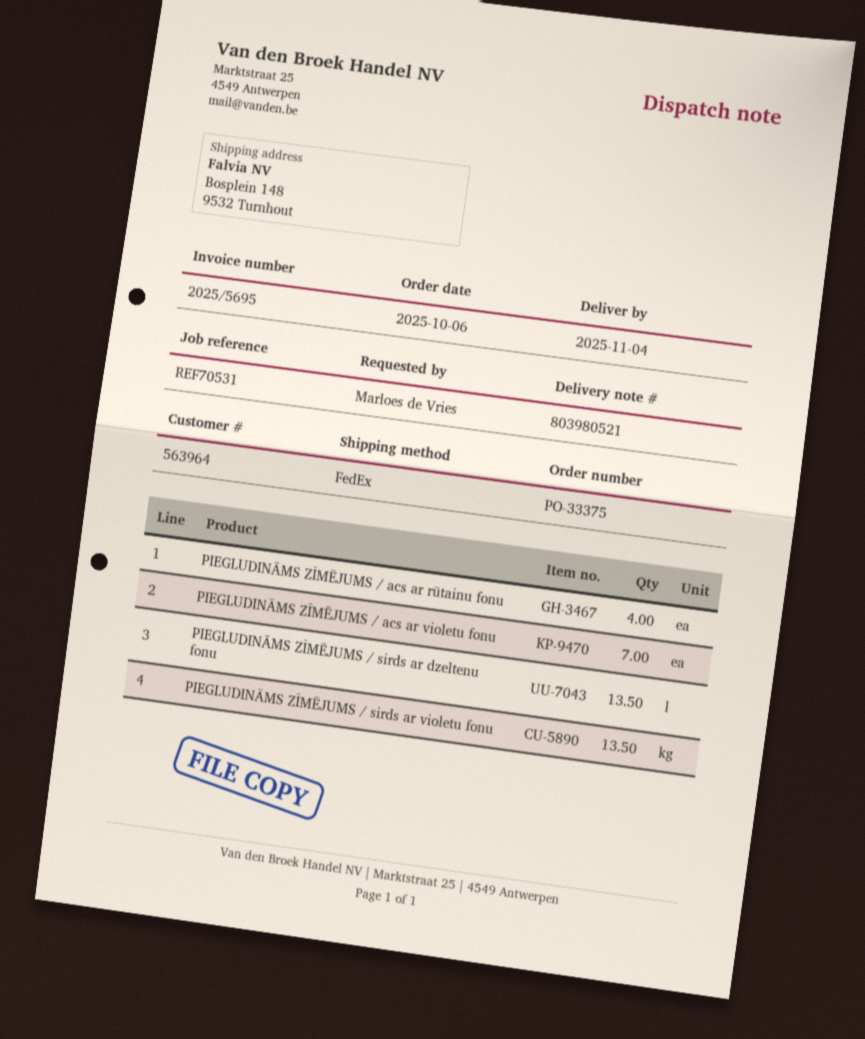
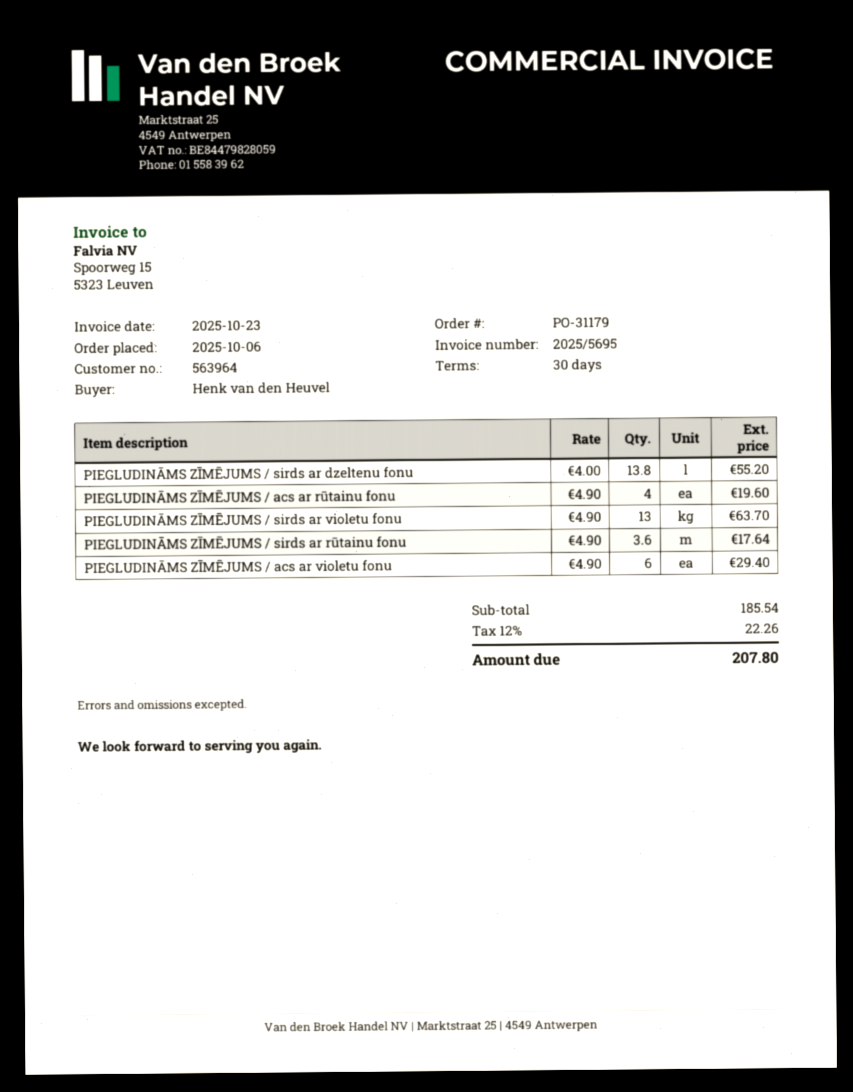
order number: PO-33375 -> PO-31179
ordered by: Marloes de Vries -> Henk van den Heuvel
PIEGLUDINĀMS ZĪMĒJUMS / acs ar violetu fonu: 7 -> 6
PIEGLUDINĀMS ZĪMĒJUMS / sirds ar dzeltenu fonu: 13.5 -> 13.8
PIEGLUDINĀMS ZĪMĒJUMS / sirds ar violetu fonu: 13.5 -> 13
PIEGLUDINĀMS ZĪMĒJUMS / sirds ar rūtainu fonu: none -> 3.6

